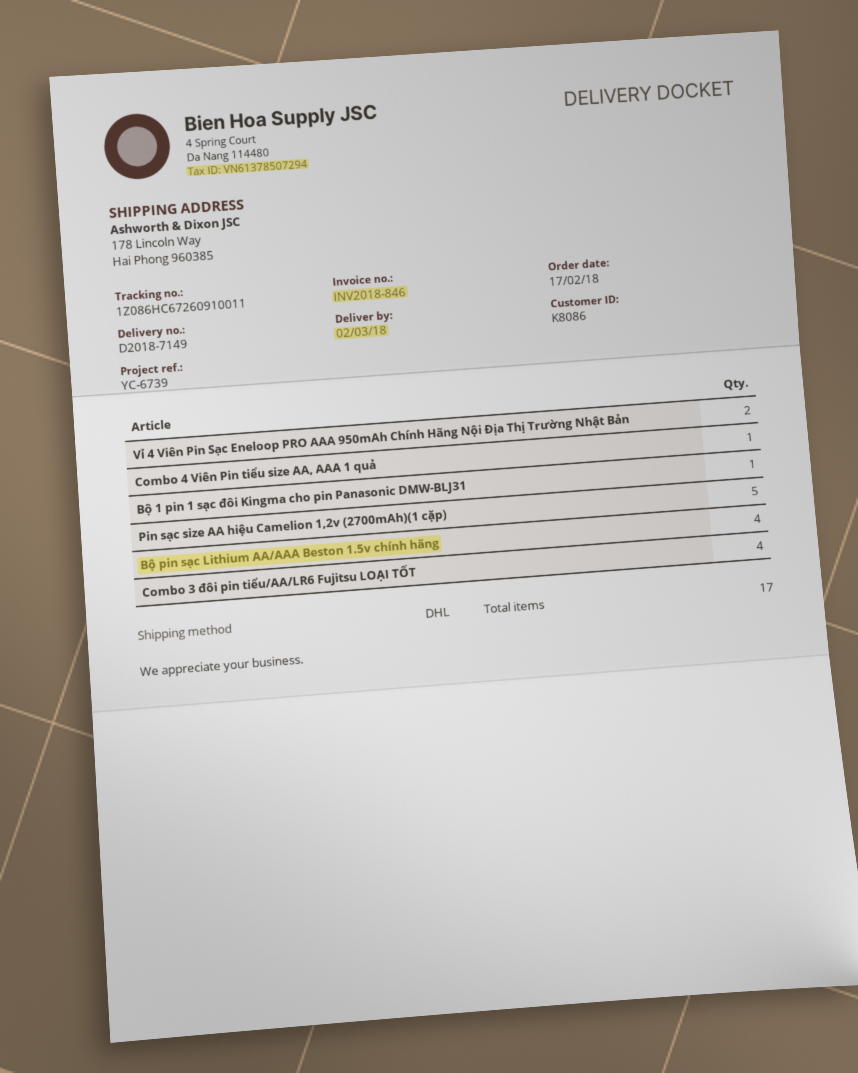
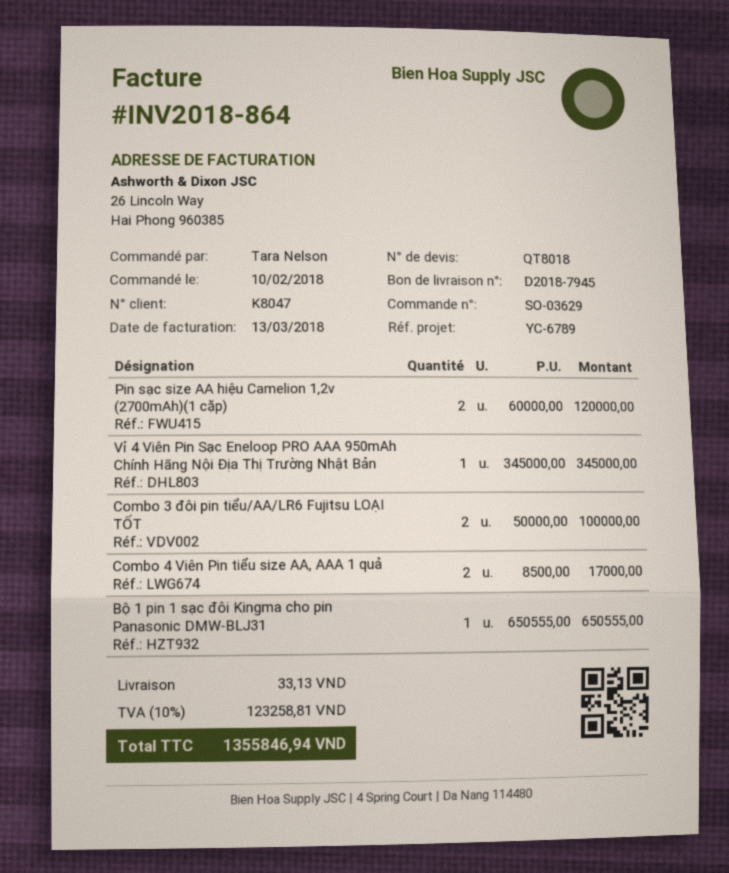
order date: 2018-02-17 -> 2018-02-10
delivery note number: D2018-7149 -> D2018-7945
invoice number: INV2018-846 -> INV2018-864
customer number: K8086 -> K8047
reference: YC-6739 -> YC-6789
Vỉ 4 Viên Pin Sạc Eneloop PRO AAA 950mAh Chính Hãng Nội Địa Thị Trường Nhật Bản: 2 -> 1
Combo 4 Viên Pin tiểu size AA, AAA 1 quả: 1 -> 2
Pin sạc size AA hiệu Camelion 1,2v (2700mAh)(1 cặp): 5 -> 2
Bộ pin sạc Lithium AA/AAA Beston 1.5v chính hãng: 4 -> none
Combo 3 đôi pin tiểu/AA/LR6 Fujitsu LOẠI TỐT: 4 -> 2

